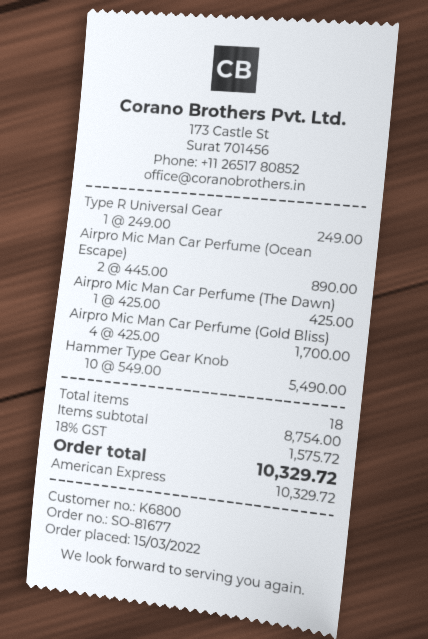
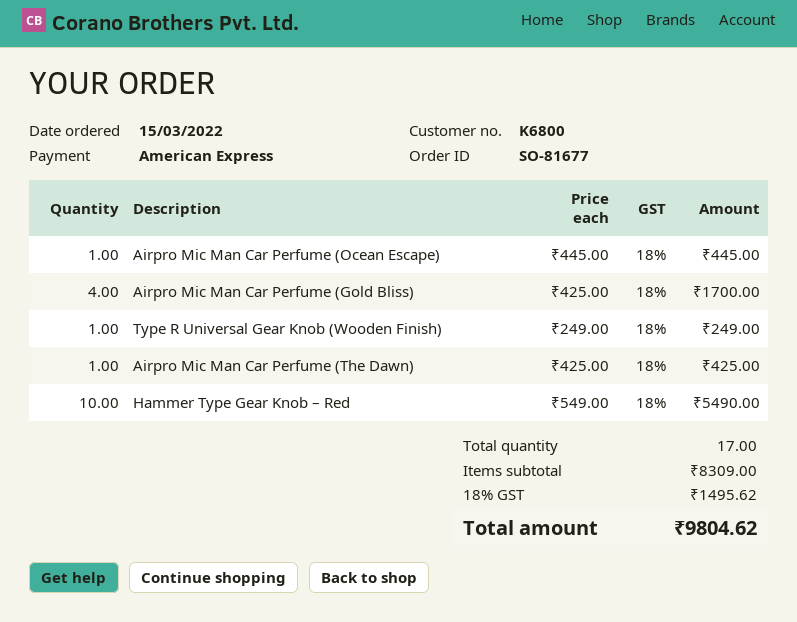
Airpro Mic Man Car Perfume (Ocean Escape): 2 x 445.00 = 890.00 -> 1 x 445.00 = 445.00
total quantity: 18 -> 17
subtotal: 8754.00 -> 8309.00
tax: 18% = 1575.72 -> 18% = 1495.62
total: 10329.72 -> 9804.62

